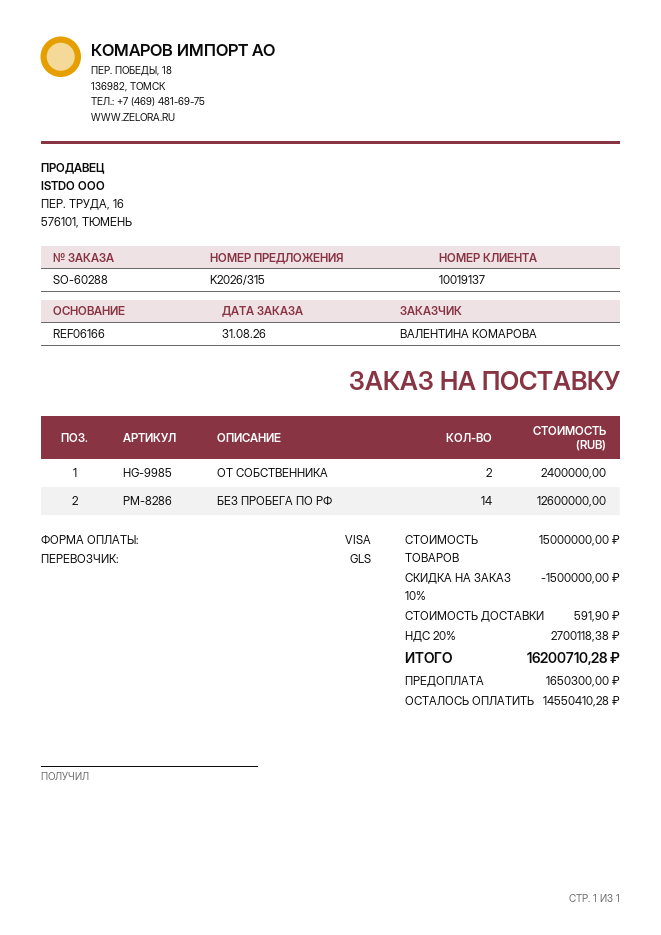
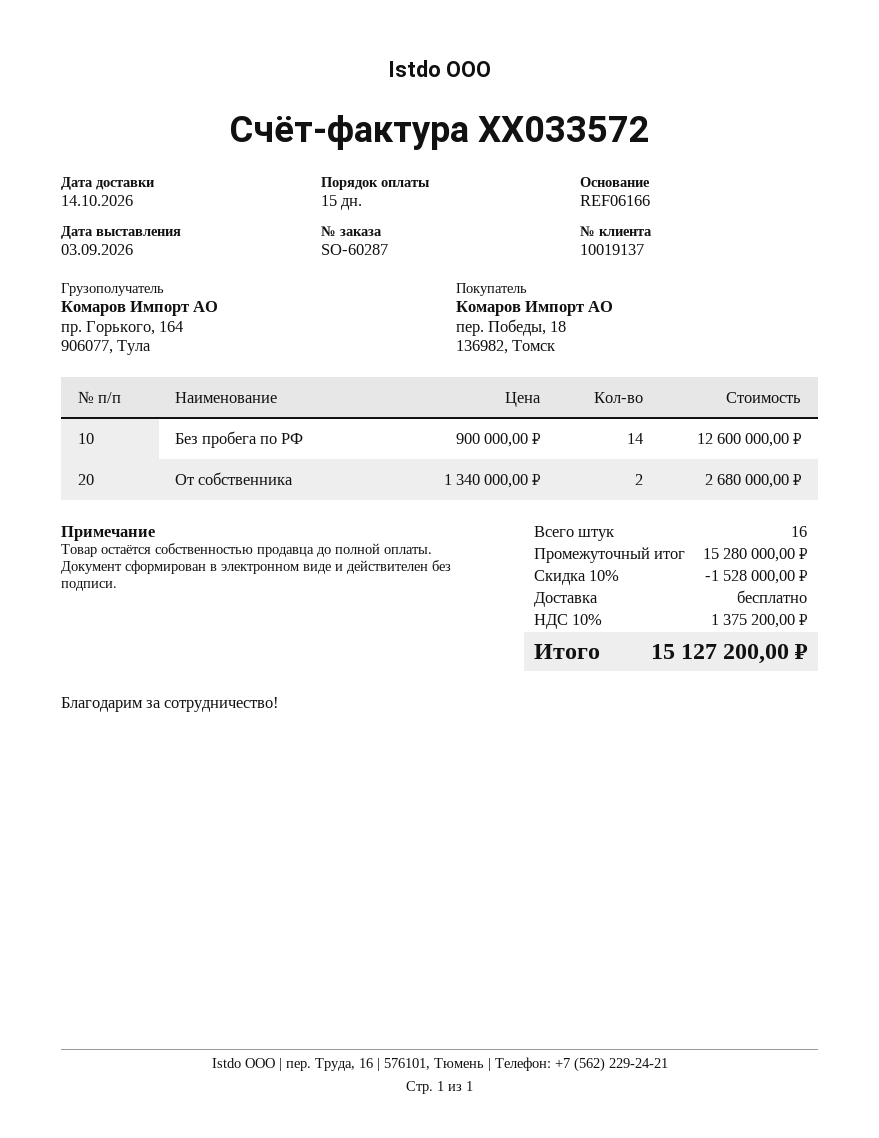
order number: SO-60288 -> SO-60287
ОТ СОБСТВЕННИКА: 2 for 2400000.00 -> 2 for 2680000.00
subtotal: 15000000.00 -> 15280000.00
discount: 10% = 1500000.00 -> 10% = 1528000.00
shipping: 591.90 -> 0.00
tax: 20% = 2700118.38 -> 10% = 1375200.00
total: 16200710.28 -> 15127200.00

